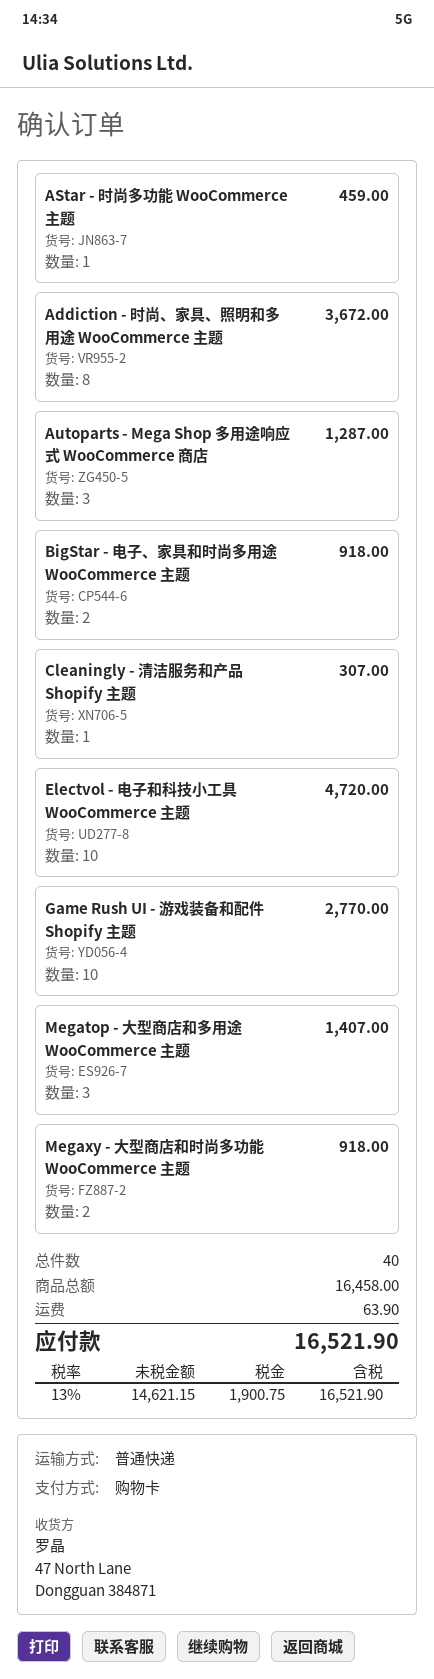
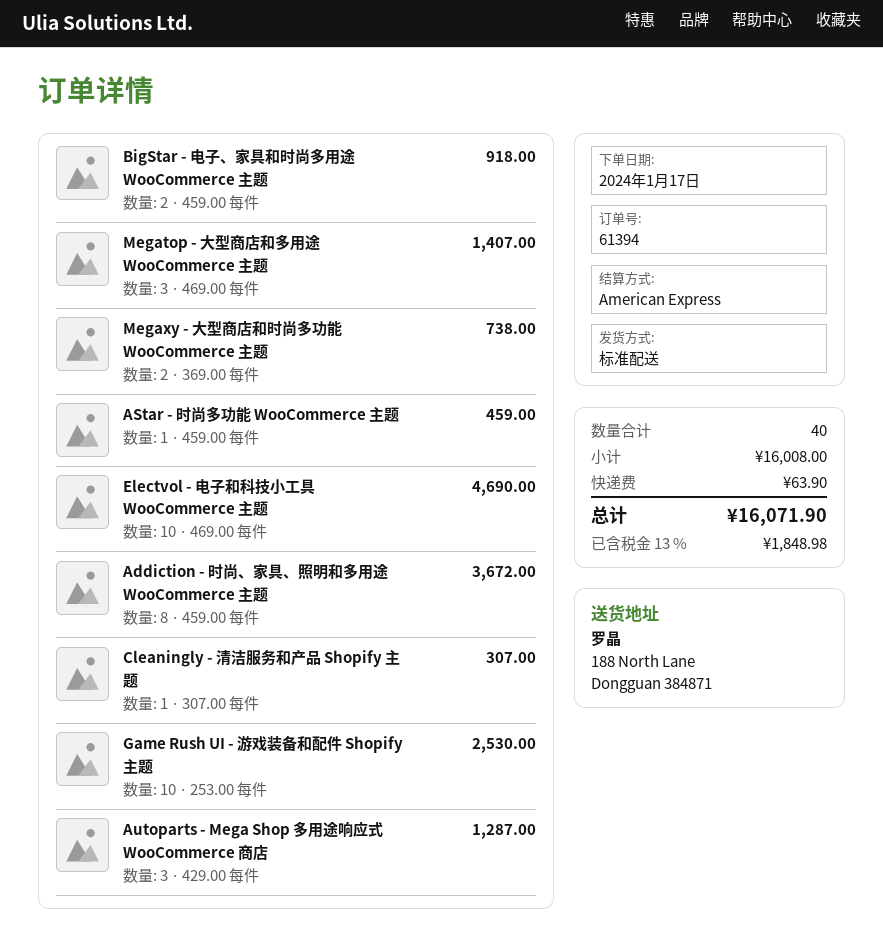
payment method: gift card -> American Express
ship to: 47 North Lane, Dongguan 384871 -> 188 North Lane, Dongguan 384871
Electvol - 电子和科技小工具 WooCommerce 主题: 10 for 4720.00 -> 10 for 4690.00
Game Rush UI - 游戏装备和配件 Shopify 主题: 10 for 2770.00 -> 10 for 2530.00
Megaxy - 大型商店和时尚多功能 WooCommerce 主题: 2 for 918.00 -> 2 for 738.00
subtotal: 16458.00 -> 16008.00
tax: 13% = 1900.75 -> 13% = 1848.98
total: 16521.90 -> 16071.90

